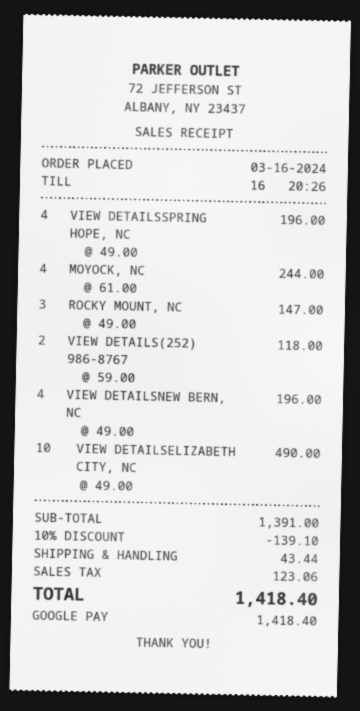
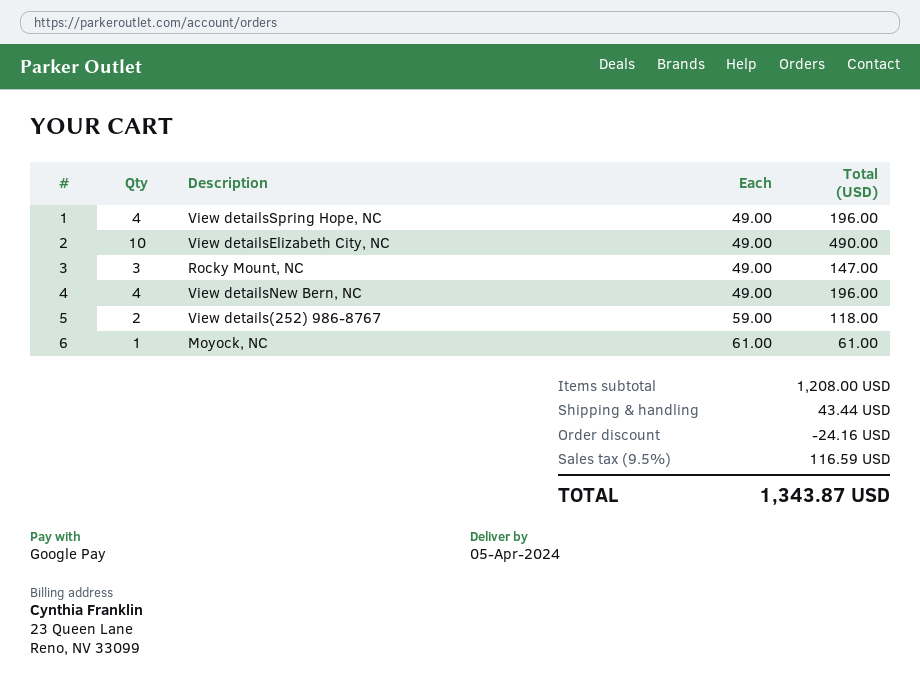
MOYOCK, NC: 4 x 61.00 = 244.00 -> 1 x 61.00 = 61.00
subtotal: 1391.00 -> 1208.00
discount: 139.10 -> 24.16
tax: 123.06 -> 116.59
total: 1418.40 -> 1343.87

